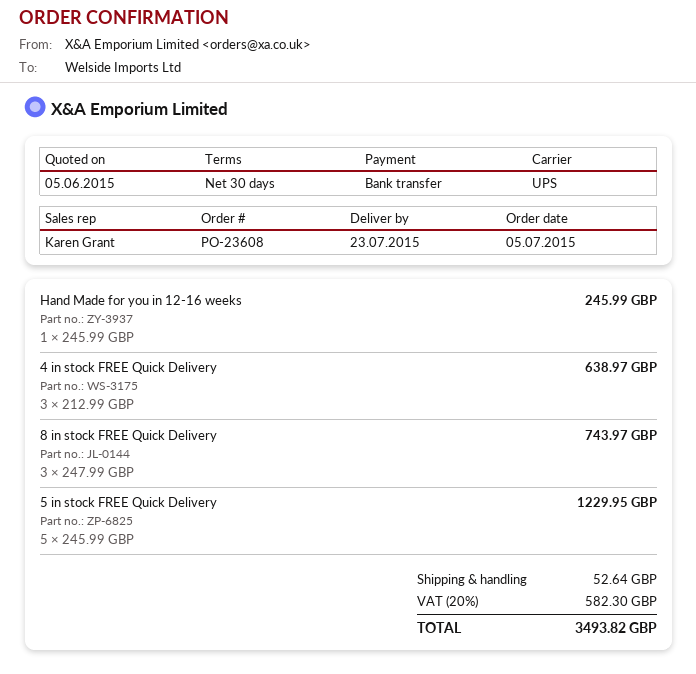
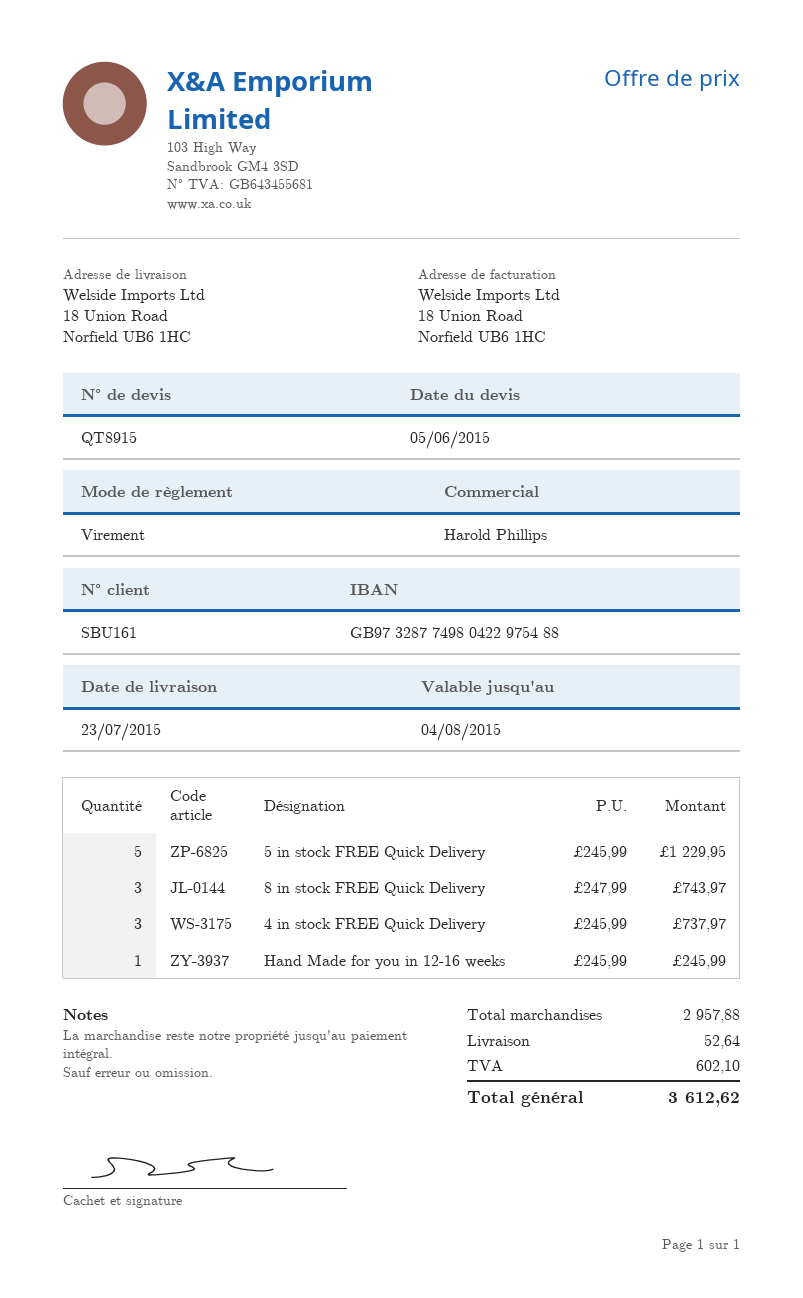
sales rep: Karen Grant -> Harold Phillips
4 in stock FREE Quick Delivery: 3 x 212.99 = 638.97 -> 3 x 245.99 = 737.97
tax: 582.30 -> 602.10
total: 3493.82 -> 3612.62

